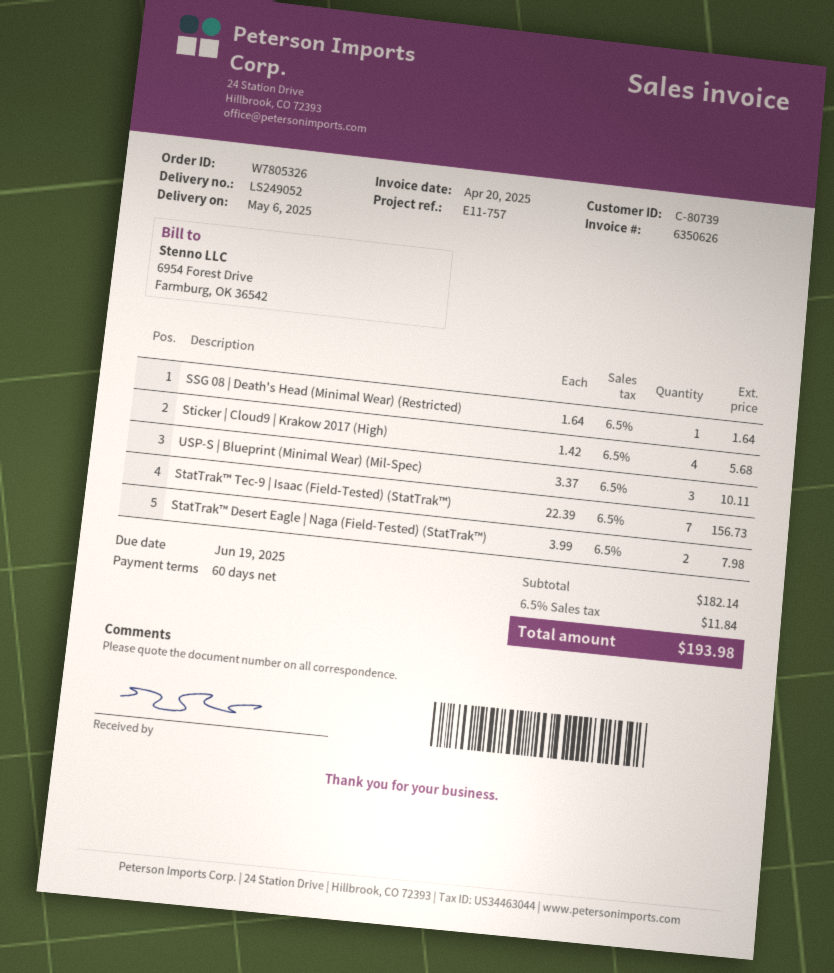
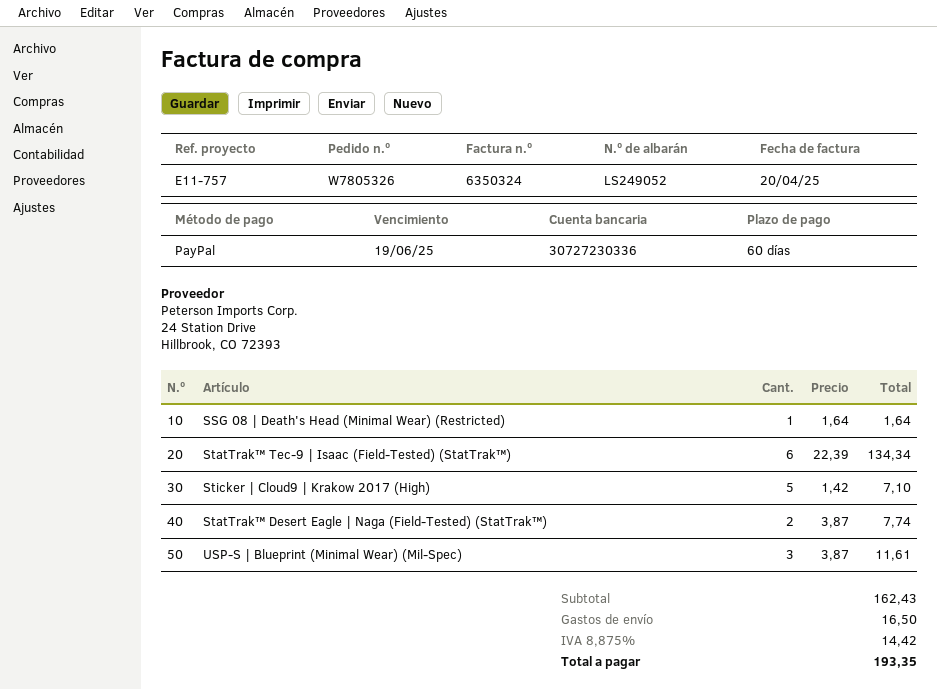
invoice number: 6350626 -> 6350324
Sticker | Cloud9 | Krakow 2017 (High): 4 x 1.42 = 5.68 -> 5 x 1.42 = 7.10
USP-S | Blueprint (Minimal Wear) (Mil-Spec): 3 x 3.37 = 10.11 -> 3 x 3.87 = 11.61
StatTrak™ Tec-9 | Isaac (Field-Tested) (StatTrak™): 7 x 22.39 = 156.73 -> 6 x 22.39 = 134.34
StatTrak™ Desert Eagle | Naga (Field-Tested) (StatTrak™): 2 x 3.99 = 7.98 -> 2 x 3.87 = 7.74
subtotal: 182.14 -> 162.43
shipping: none -> 16.50
tax: 6.5% = 11.84 -> 8.875% = 14.42
total: 193.98 -> 193.35

